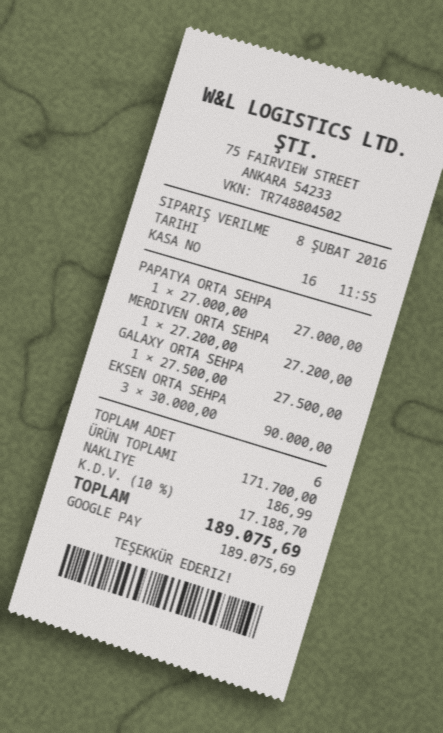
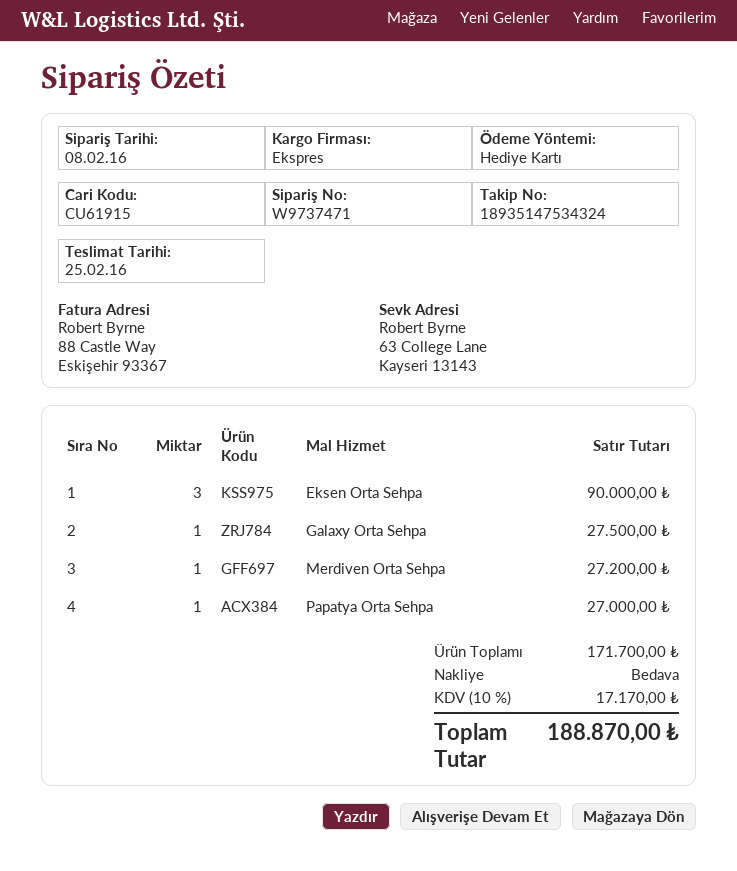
payment method: Google Pay -> gift card
shipping: 186.99 -> 0.00
tax: 10% = 17188.70 -> 10% = 17170.00
total: 189075.69 -> 188870.00

